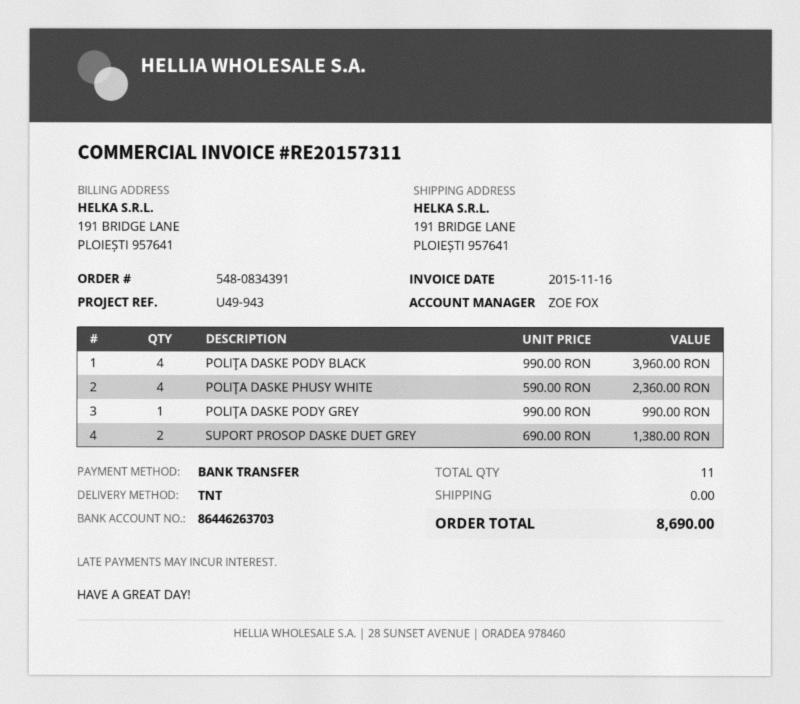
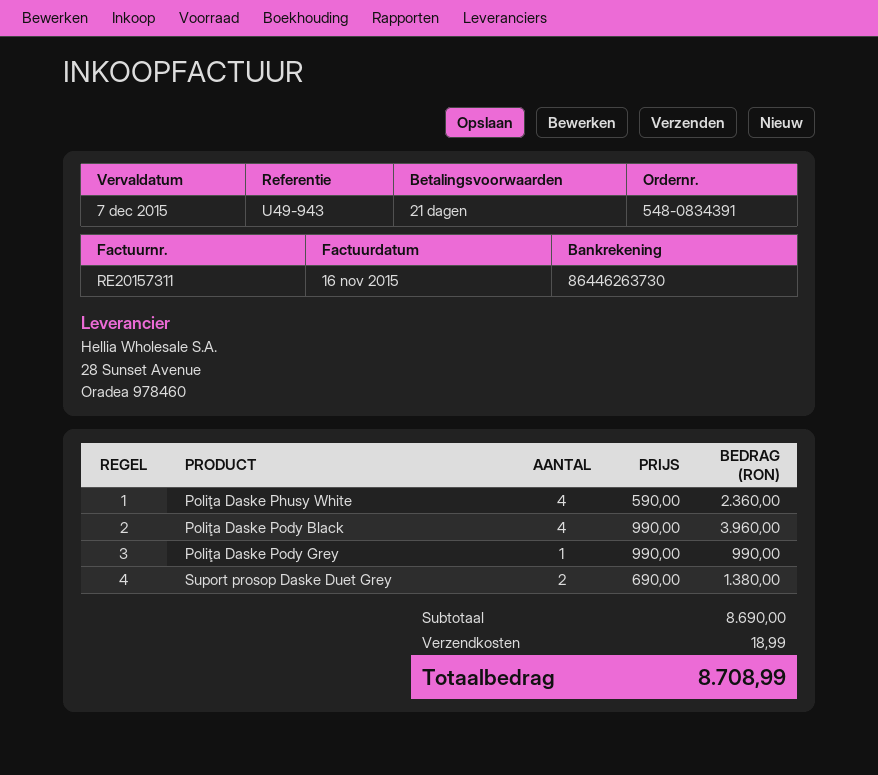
bank account: 86446263703 -> 86446263730
shipping: 0.00 -> 18.99
total: 8690.00 -> 8708.99

